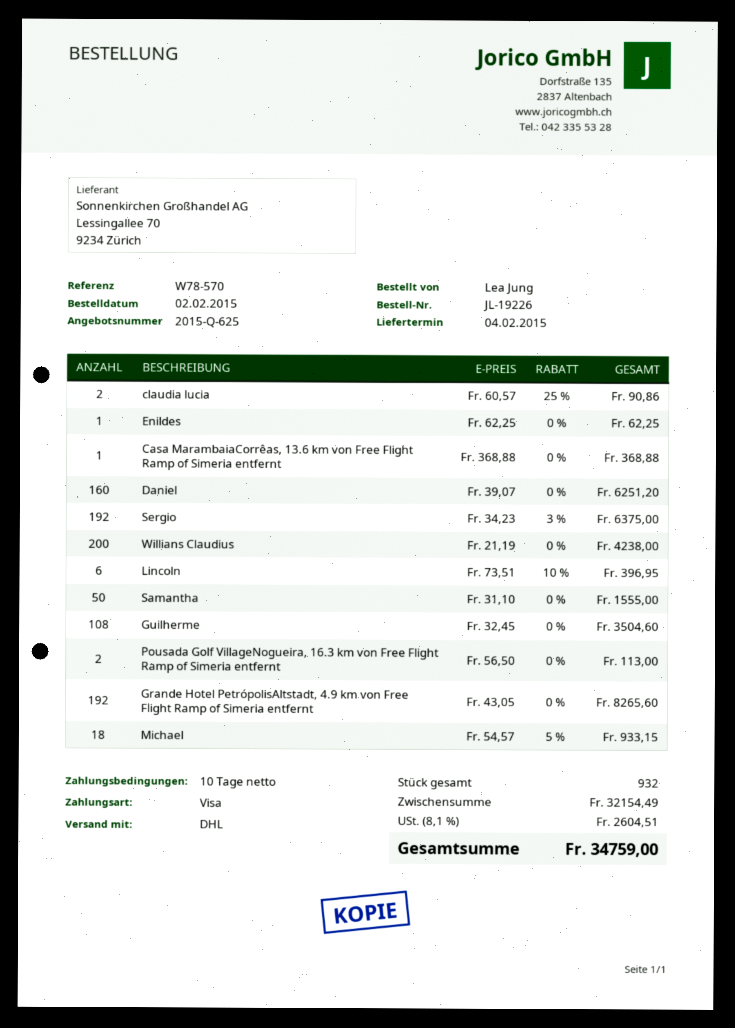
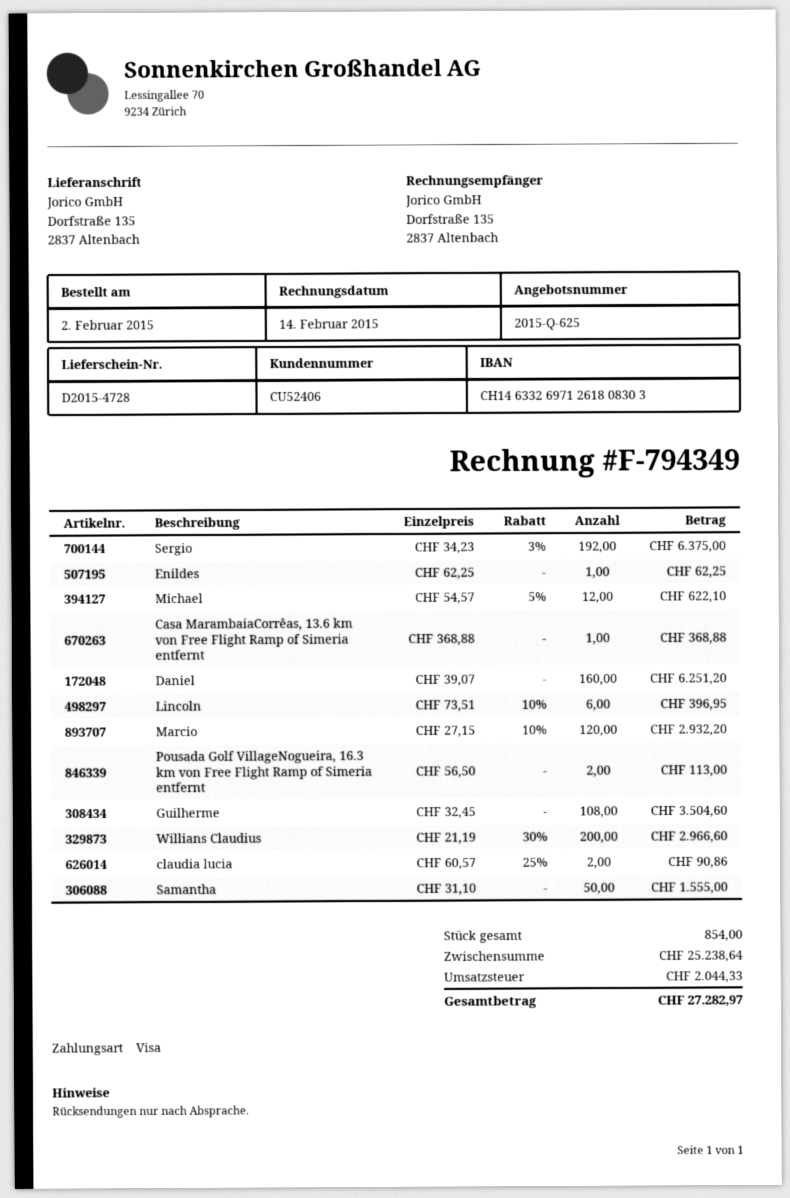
Willians Claudius: 200 x 21.19 = 4238.00 -> 200 x 21.19 - 30% = 2966.60
Grande Hotel PetrópolisAltstadt, 4.9 km von Free Flight Ramp of Simeria entfernt: 192 x 43.05 = 8265.60 -> none
Michael: 18 x 54.57 - 5% = 933.15 -> 12 x 54.57 - 5% = 622.10
Marcio: none -> 120 x 27.15 - 10% = 2932.20
total quantity: 932 -> 854
subtotal: 32154.49 -> 25238.64
tax: 2604.51 -> 2044.33
total: 34759.00 -> 27282.97

